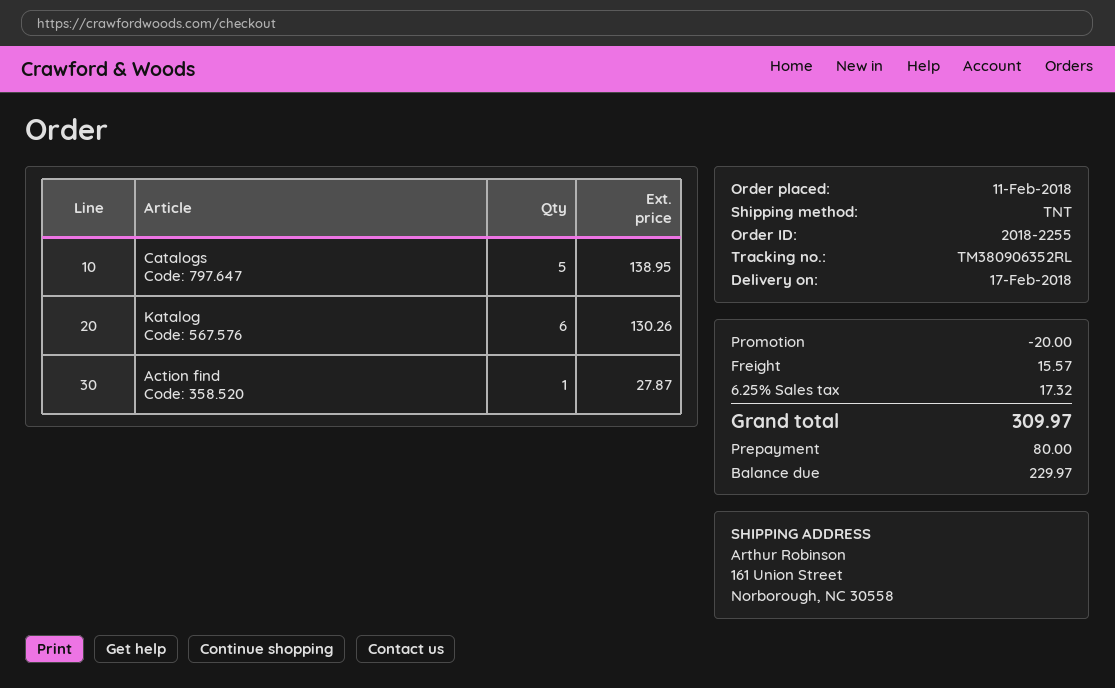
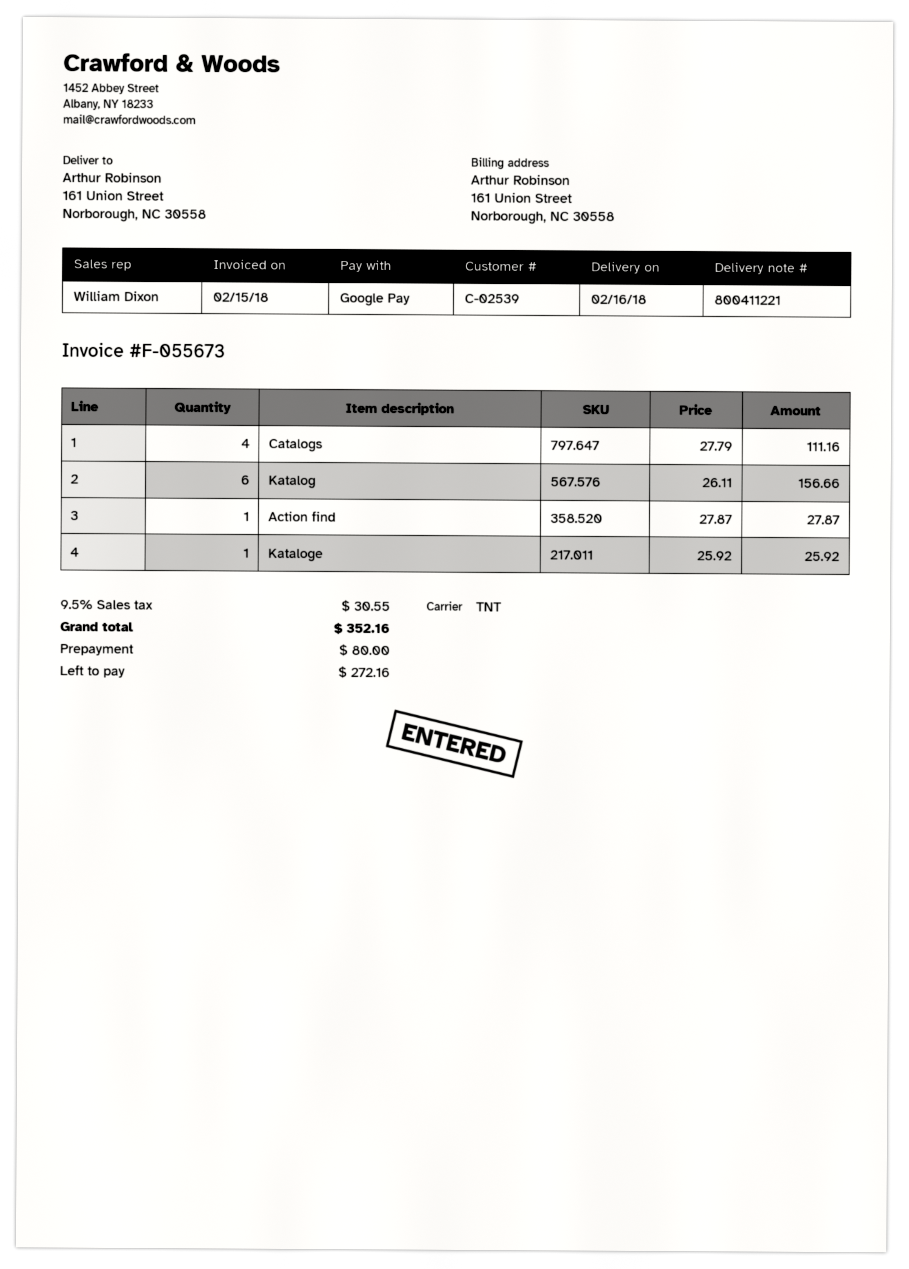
delivery date: 2018-02-17 -> 2018-02-16
Catalogs: 5 for 138.95 -> 4 for 111.16
Katalog: 6 for 130.26 -> 6 for 156.66
Kataloge: none -> 1 for 25.92
discount: 20.00 -> none
shipping: 15.57 -> none
tax: 6.25% = 17.32 -> 9.5% = 30.55
total: 309.97 -> 352.16
balance: 229.97 -> 272.16

